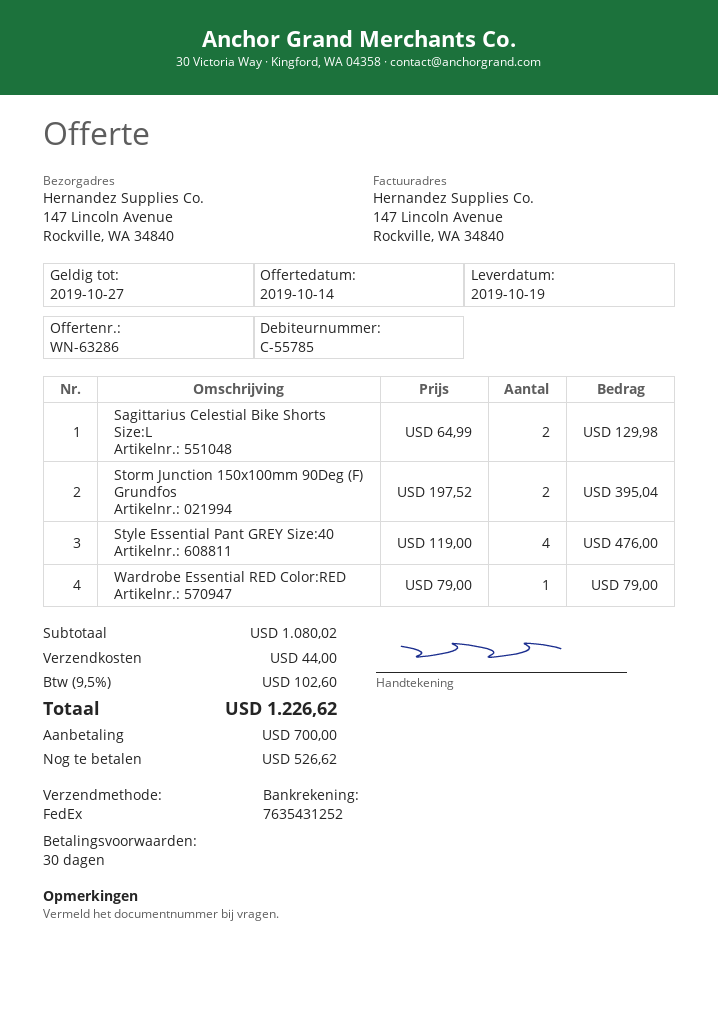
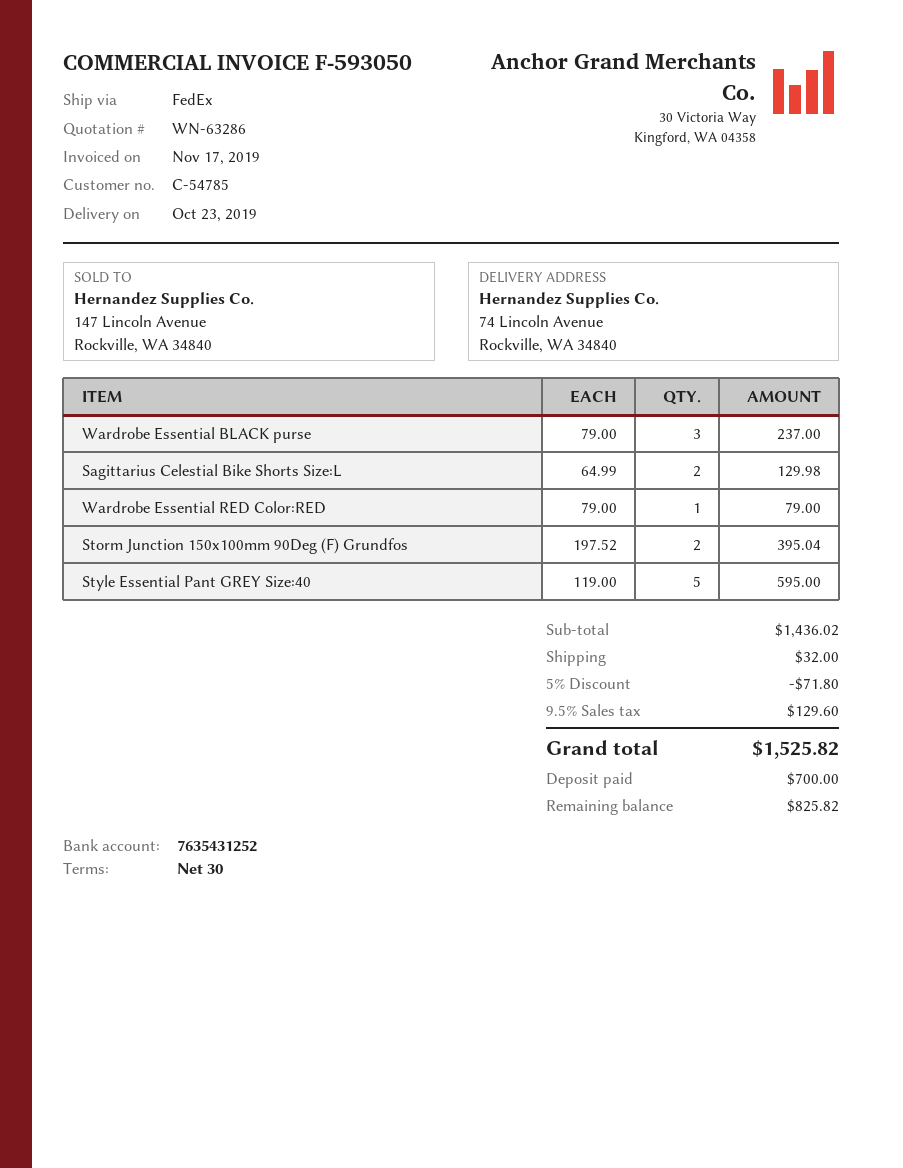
delivery date: 2019-10-19 -> 2019-10-23
customer number: C-55785 -> C-54785
ship to: 147 Lincoln Avenue, Rockville, WA 34840 -> 74 Lincoln Avenue, Rockville, WA 34840
Style Essential Pant GREY Size:40: 4 x 119.00 = 476.00 -> 5 x 119.00 = 595.00
Wardrobe Essential BLACK purse: none -> 3 x 79.00 = 237.00
subtotal: 1080.02 -> 1436.02
discount: none -> 5% = 71.80
shipping: 44.00 -> 32.00
tax: 9.5% = 102.60 -> 9.5% = 129.60
total: 1226.62 -> 1525.82
balance: 526.62 -> 825.82

